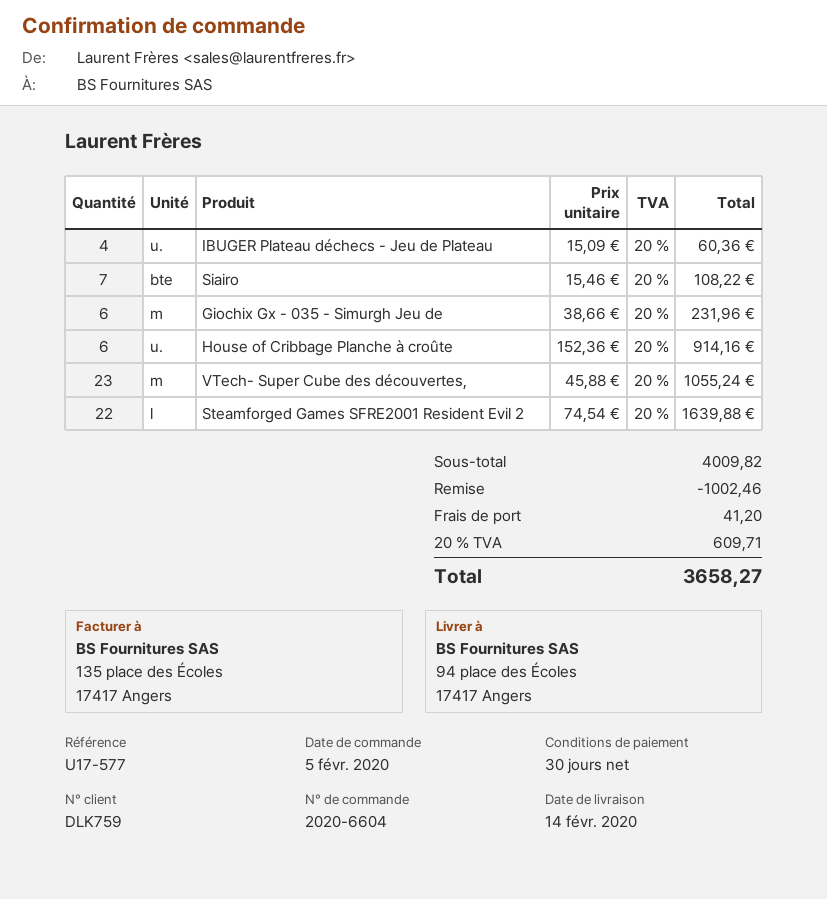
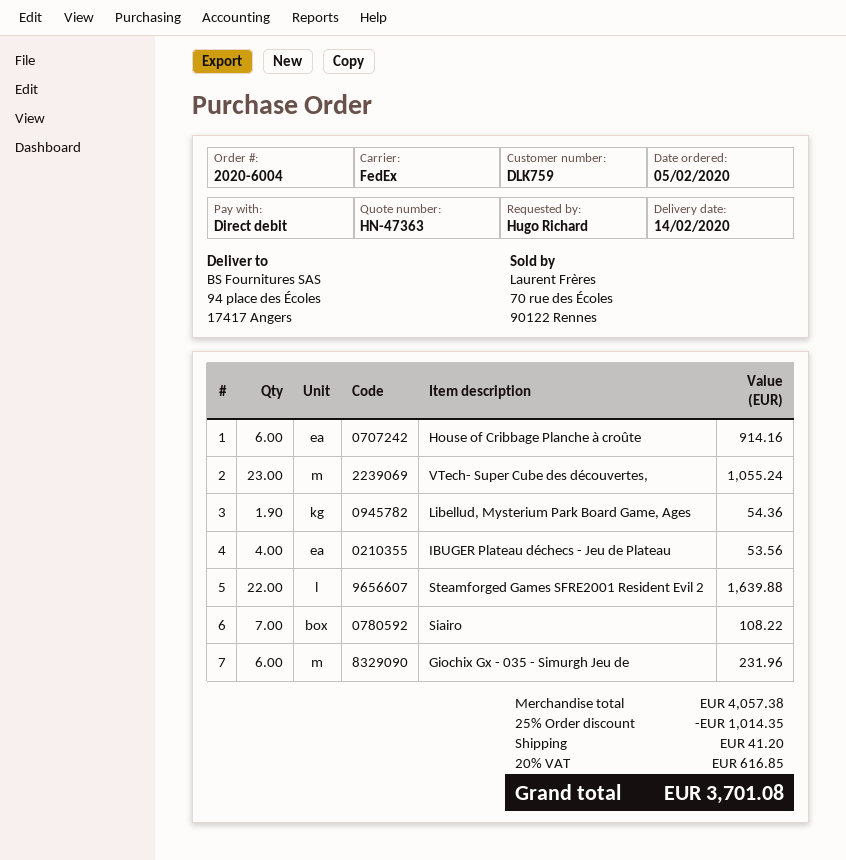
order number: 2020-6604 -> 2020-6004
IBUGER Plateau déchecs - Jeu de Plateau: 4 for 60.36 -> 4 for 53.56
Libellud, Mysterium Park Board Game, Ages: none -> 1.9 for 54.36
subtotal: 4009.82 -> 4057.38
discount: 1002.46 -> 1014.35
tax: 20% = 609.71 -> 20% = 616.85
total: 3658.27 -> 3701.08

